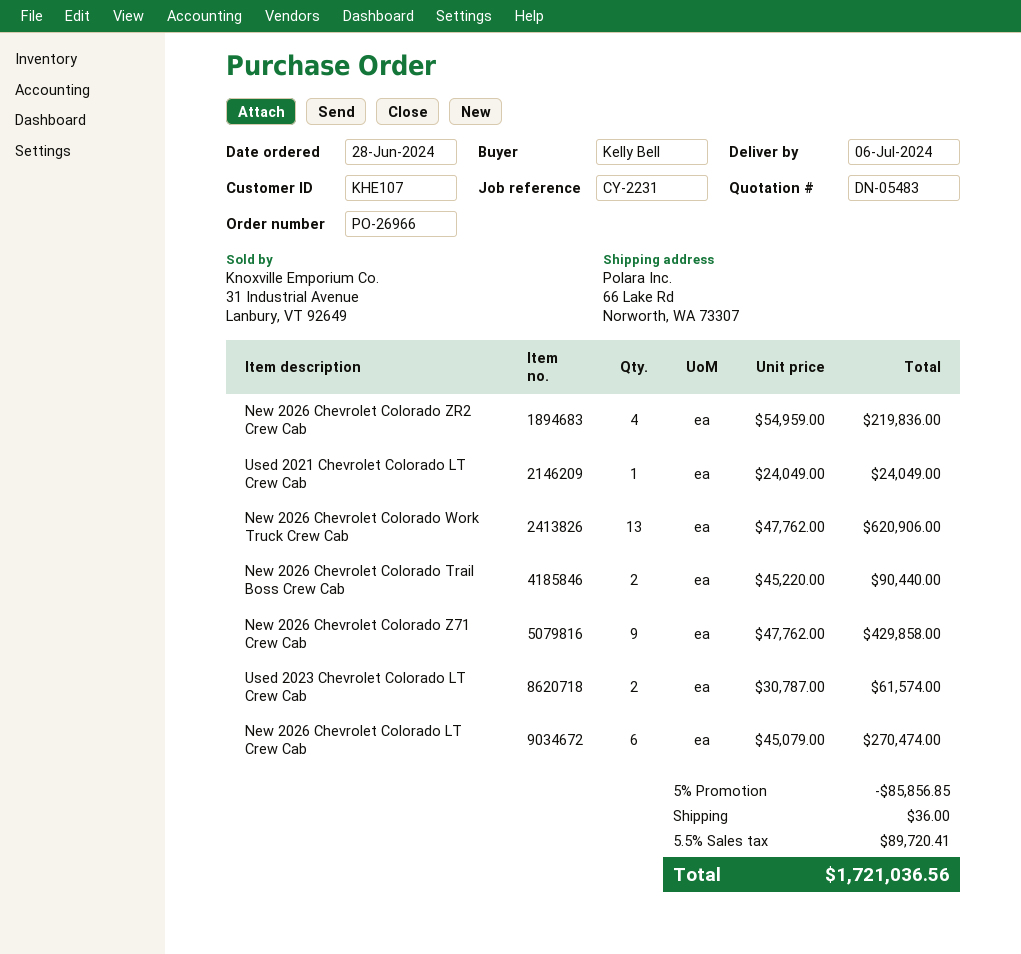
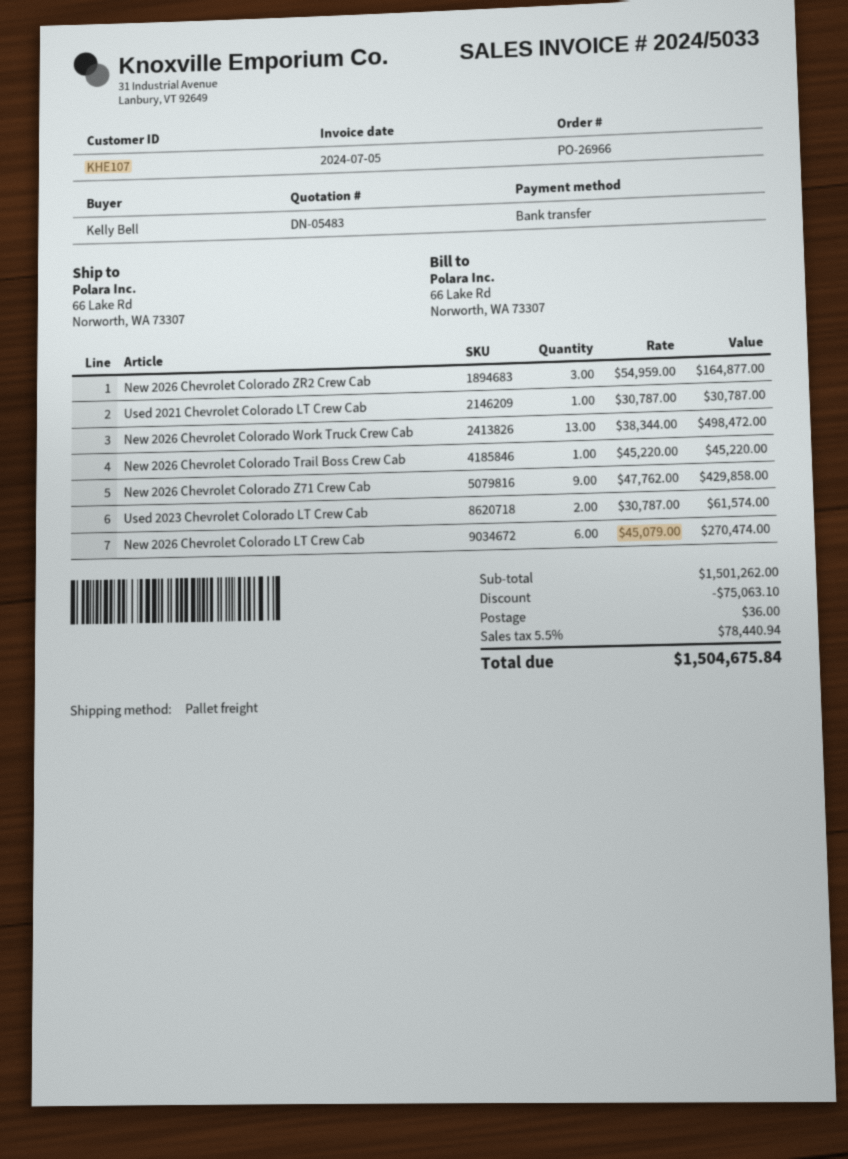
New 2026 Chevrolet Colorado ZR2 Crew Cab: 4 x 54959.00 = 219836.00 -> 3 x 54959.00 = 164877.00
Used 2021 Chevrolet Colorado LT Crew Cab: 1 x 24049.00 = 24049.00 -> 1 x 30787.00 = 30787.00
New 2026 Chevrolet Colorado Work Truck Crew Cab: 13 x 47762.00 = 620906.00 -> 13 x 38344.00 = 498472.00
New 2026 Chevrolet Colorado Trail Boss Crew Cab: 2 x 45220.00 = 90440.00 -> 1 x 45220.00 = 45220.00
discount: 85856.85 -> 75063.10
tax: 5.5% = 89720.41 -> 5.5% = 78440.94
total: 1721036.56 -> 1504675.84

